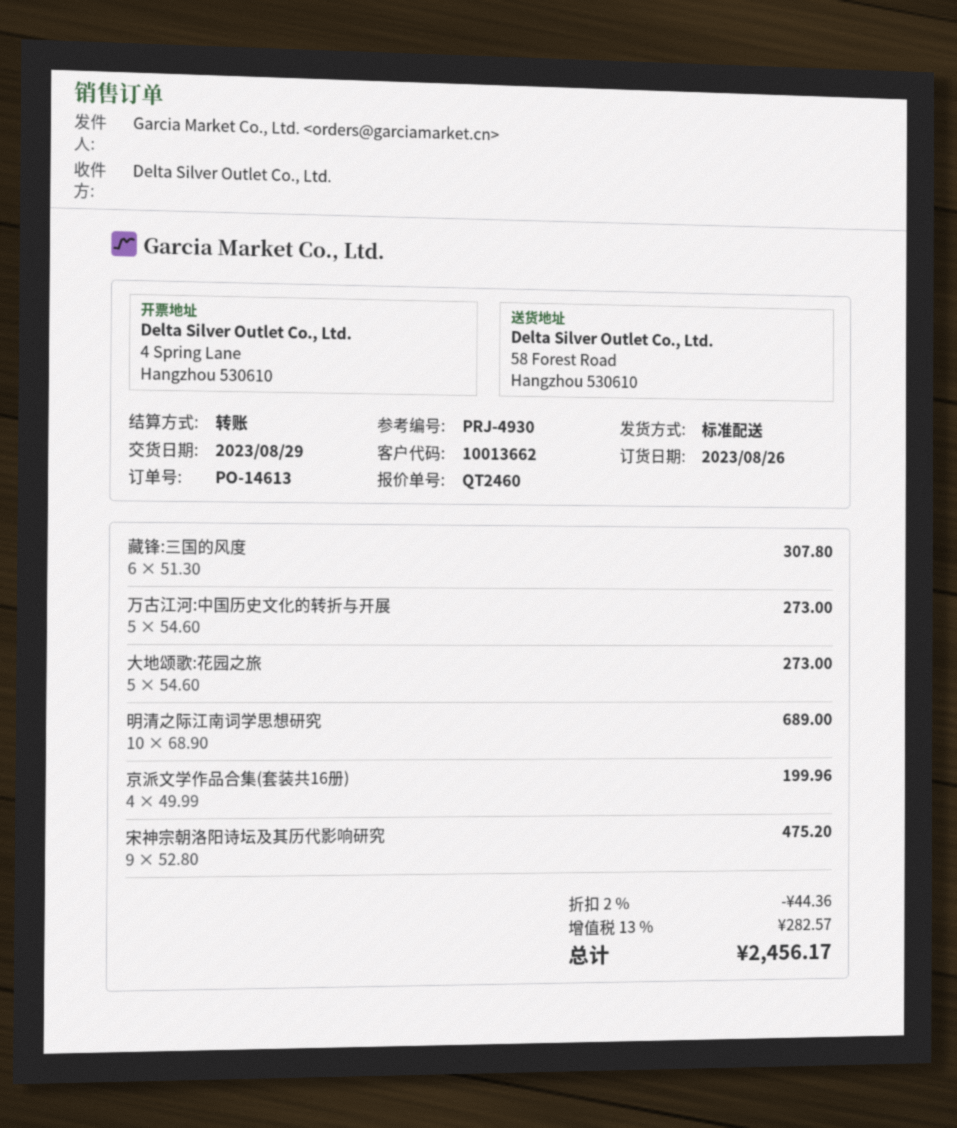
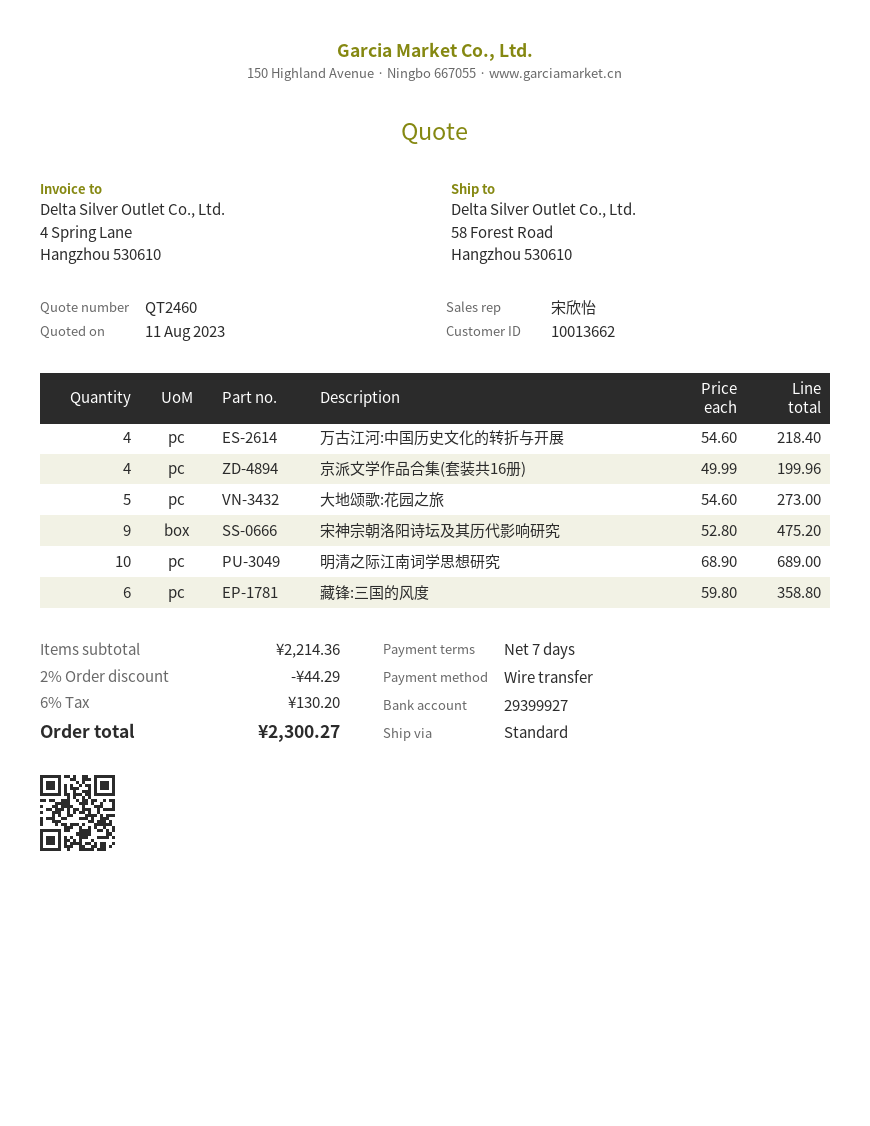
藏锋:三国的风度: 6 x 51.30 = 307.80 -> 6 x 59.80 = 358.80
万古江河:中国历史文化的转折与开展: 5 x 54.60 = 273.00 -> 4 x 54.60 = 218.40
discount: 2% = 44.36 -> 2% = 44.29
tax: 13% = 282.57 -> 6% = 130.20
total: 2456.17 -> 2300.27

